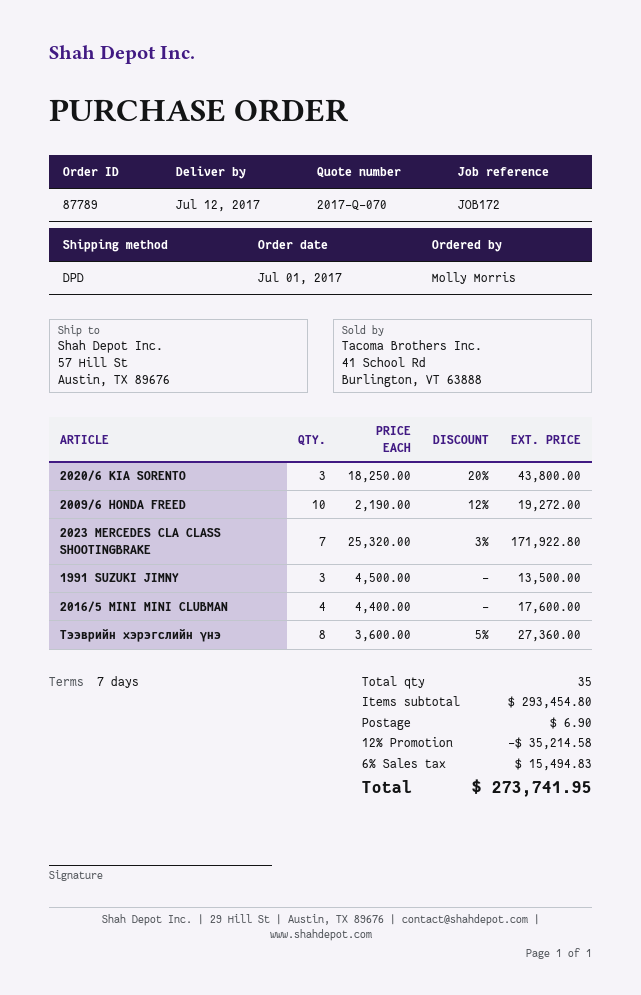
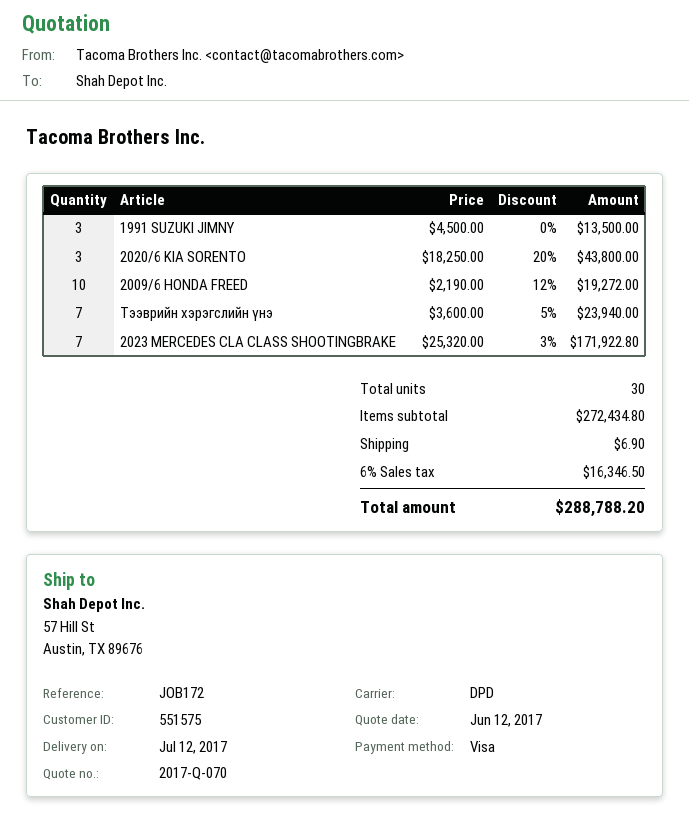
2016/5 MINI MINI CLUBMAN: 4 x 4400.00 = 17600.00 -> none
Тээврийн хэрэгслийн үнэ: 8 x 3600.00 - 5% = 27360.00 -> 7 x 3600.00 - 5% = 23940.00
total quantity: 35 -> 30
subtotal: 293454.80 -> 272434.80
discount: 12% = 35214.58 -> none
tax: 6% = 15494.83 -> 6% = 16346.50
total: 273741.95 -> 288788.20

